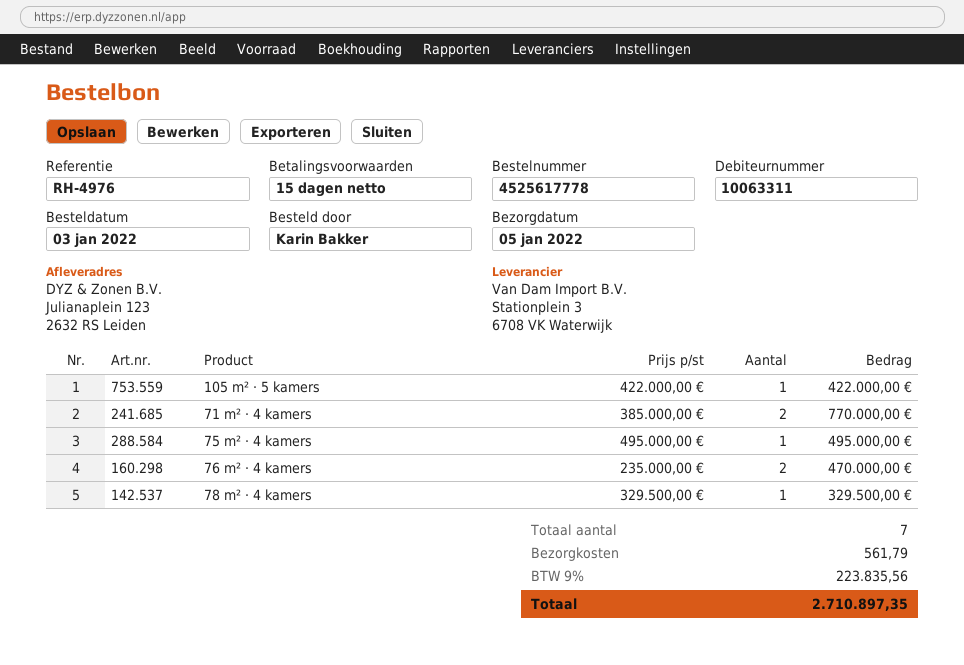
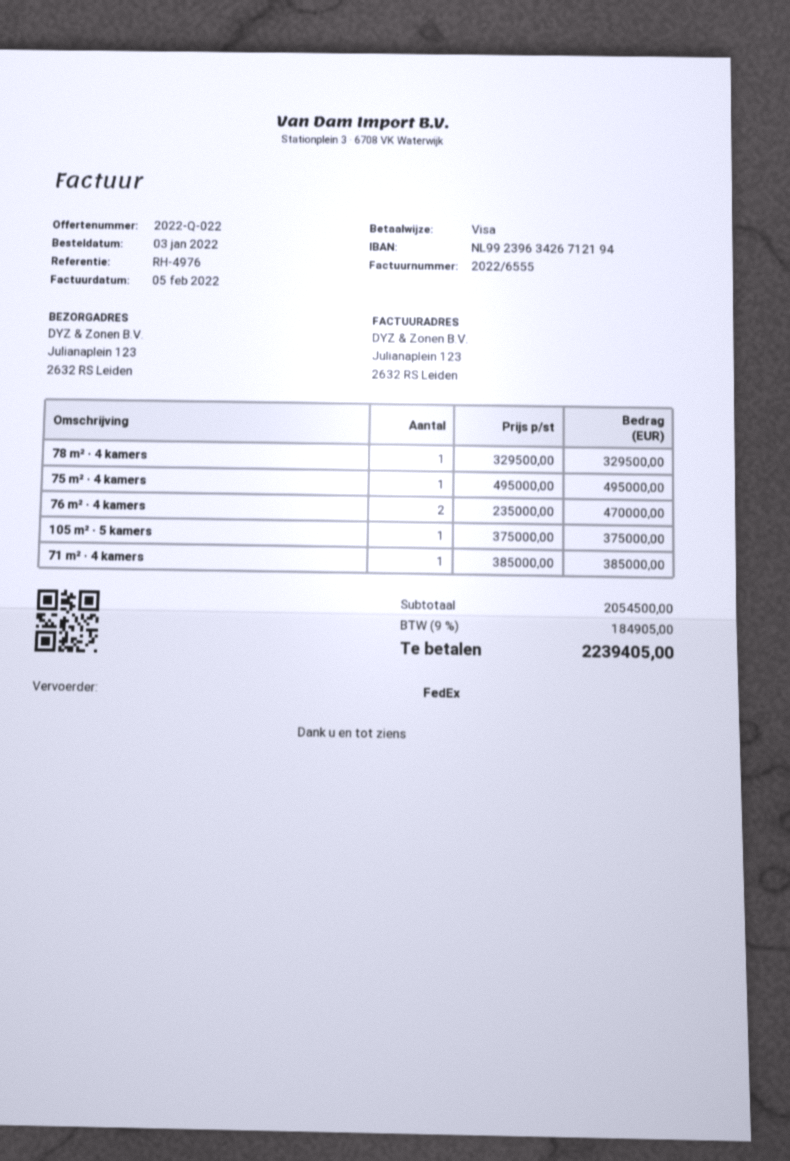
105 m² · 5 kamers: 1 x 422000.00 = 422000.00 -> 1 x 375000.00 = 375000.00
71 m² · 4 kamers: 2 x 385000.00 = 770000.00 -> 1 x 385000.00 = 385000.00
shipping: 561.79 -> none
tax: 9% = 223835.56 -> 9% = 184905.00
total: 2710897.35 -> 2239405.00

